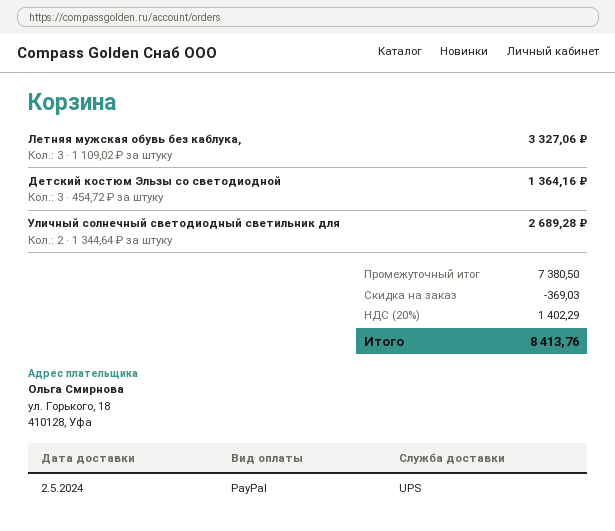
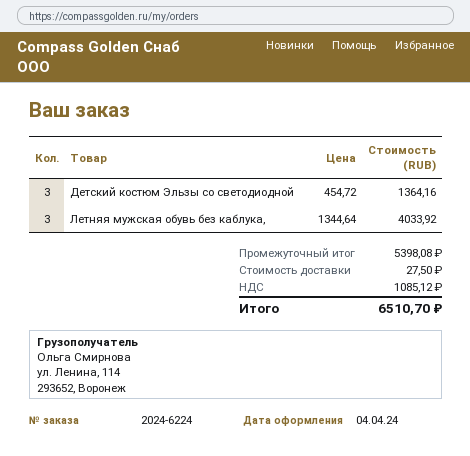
Летняя мужская обувь без каблука,: 3 x 1109.02 = 3327.06 -> 3 x 1344.64 = 4033.92
Уличный солнечный светодиодный светильник для: 2 x 1344.64 = 2689.28 -> none
subtotal: 7380.50 -> 5398.08
discount: 369.03 -> none
shipping: none -> 27.50
tax: 1402.29 -> 1085.12
total: 8413.76 -> 6510.70

